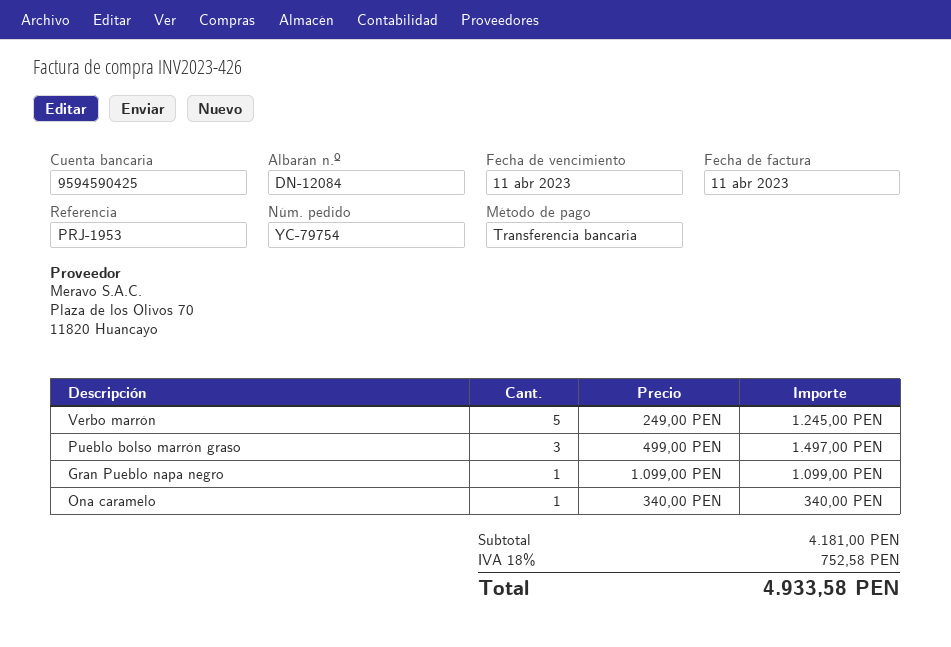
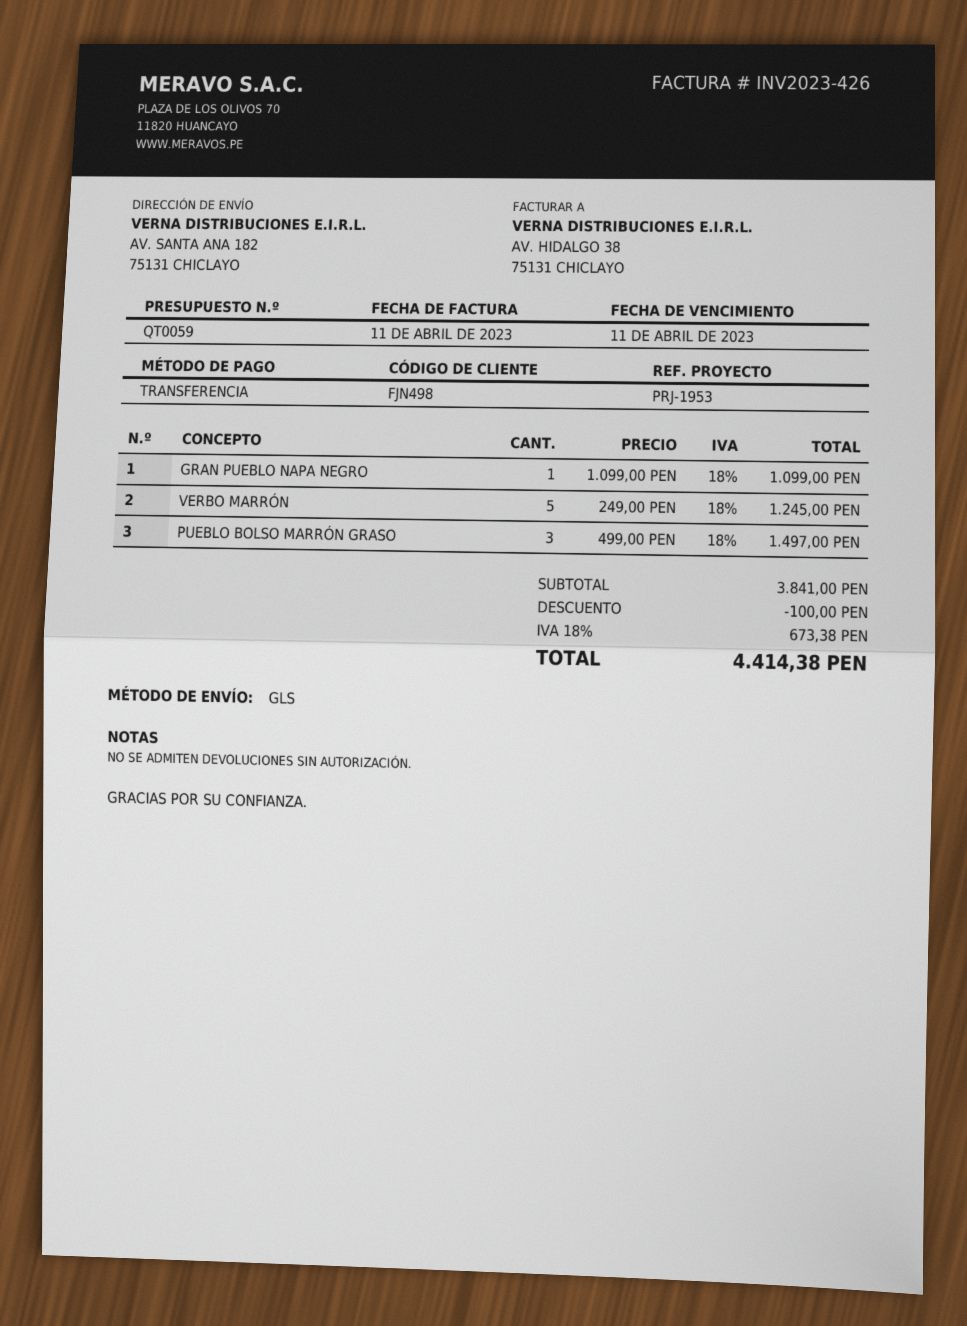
Ona caramelo: 1 x 340.00 = 340.00 -> none
subtotal: 4181.00 -> 3841.00
discount: none -> 100.00
tax: 18% = 752.58 -> 18% = 673.38
total: 4933.58 -> 4414.38

